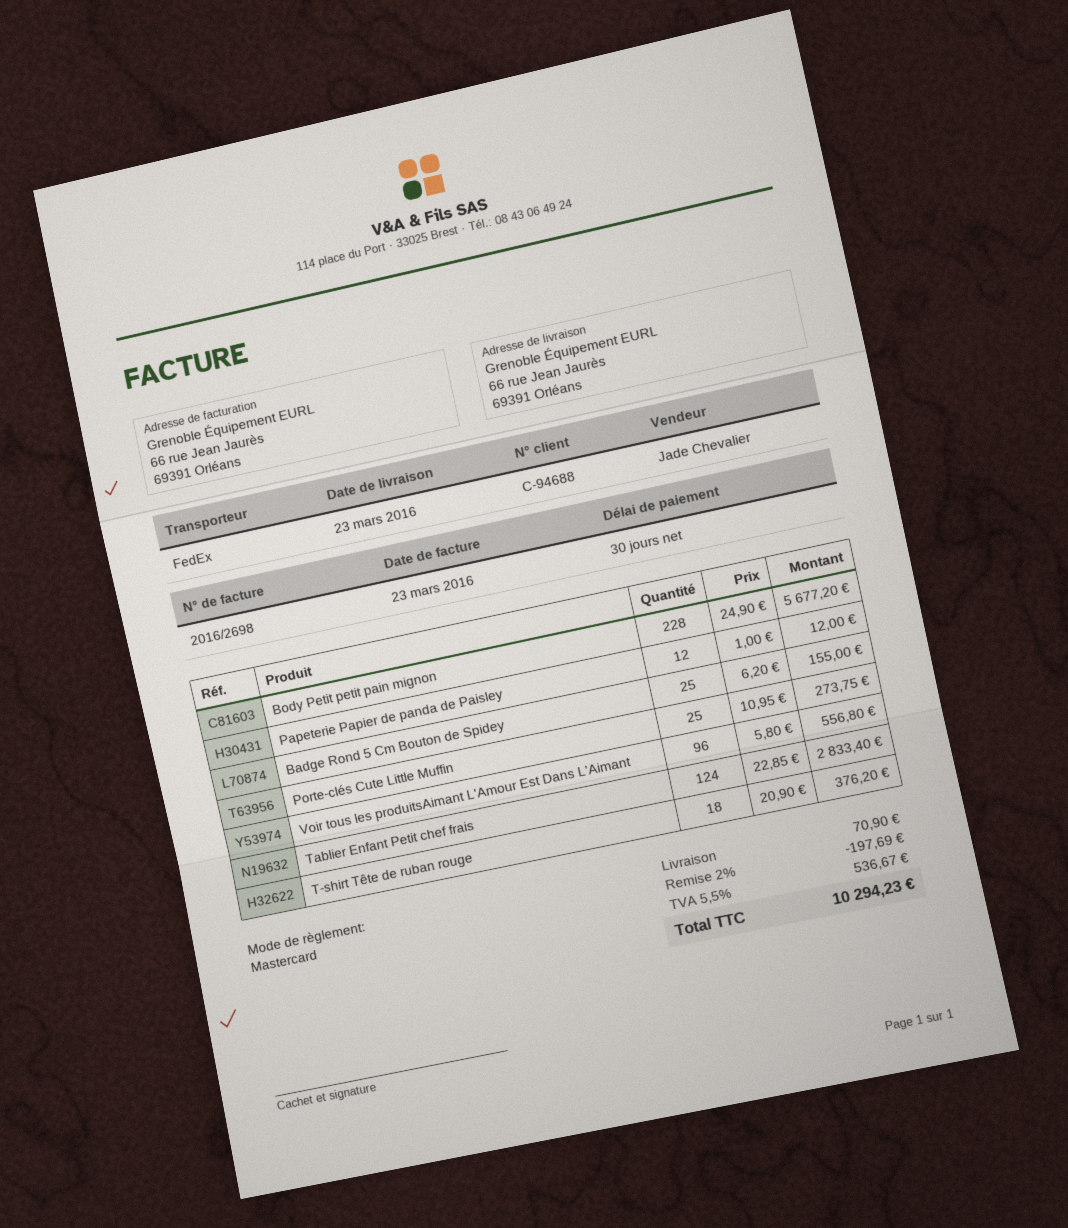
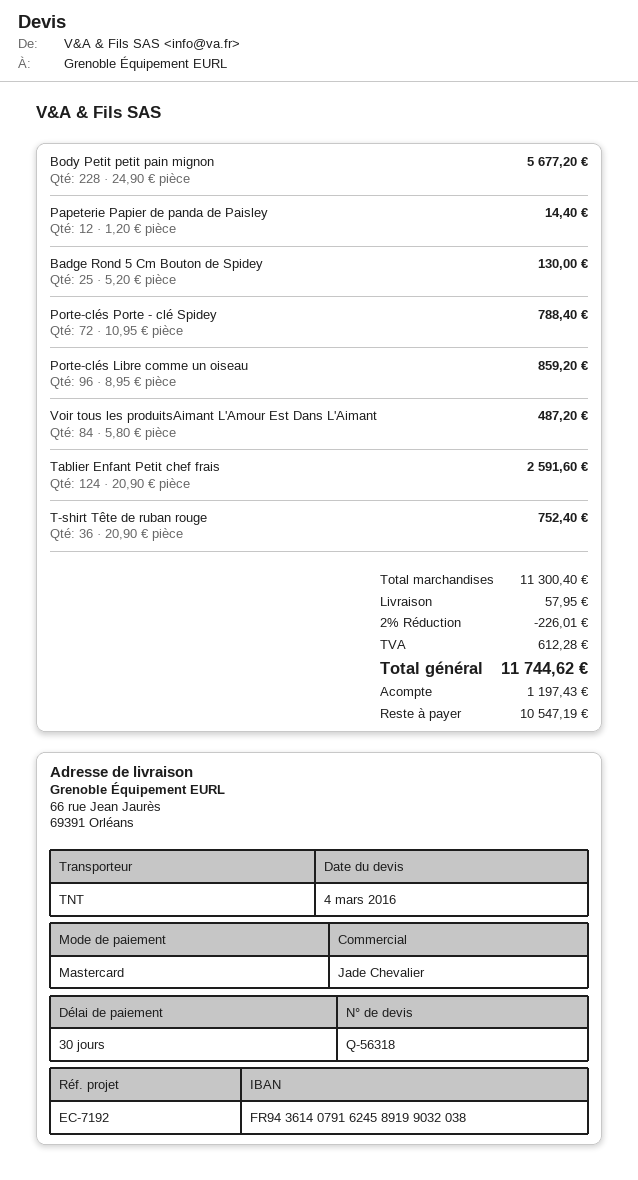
shipping method: FedEx -> TNT
Papeterie Papier de panda de Paisley: 12 x 1.00 = 12.00 -> 12 x 1.20 = 14.40
Badge Rond 5 Cm Bouton de Spidey: 25 x 6.20 = 155.00 -> 25 x 5.20 = 130.00
Porte-clés Cute Little Muffin: 25 x 10.95 = 273.75 -> none
Voir tous les produitsAimant L'Amour Est Dans L'Aimant: 96 x 5.80 = 556.80 -> 84 x 5.80 = 487.20
Tablier Enfant Petit chef frais: 124 x 22.85 = 2833.40 -> 124 x 20.90 = 2591.60
T-shirt Tête de ruban rouge: 18 x 20.90 = 376.20 -> 36 x 20.90 = 752.40
Porte-clés Porte - clé Spidey: none -> 72 x 10.95 = 788.40
Porte-clés Libre comme un oiseau: none -> 96 x 8.95 = 859.20
discount: 2% = 197.69 -> 2% = 226.01
shipping: 70.90 -> 57.95
tax: 536.67 -> 612.28
total: 10294.23 -> 11744.62

